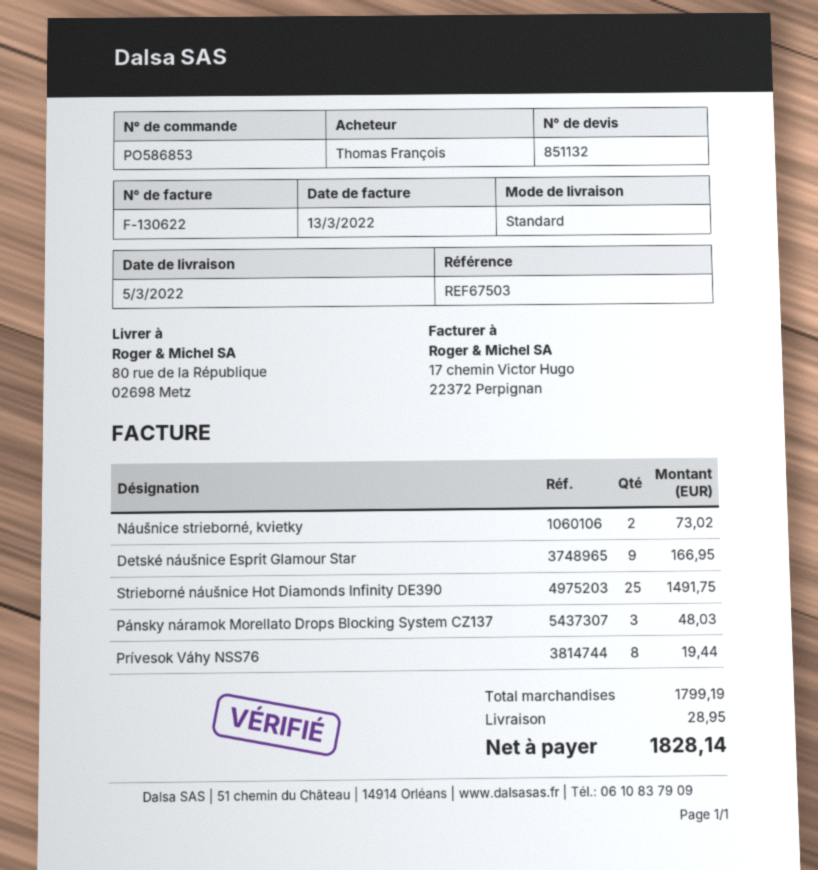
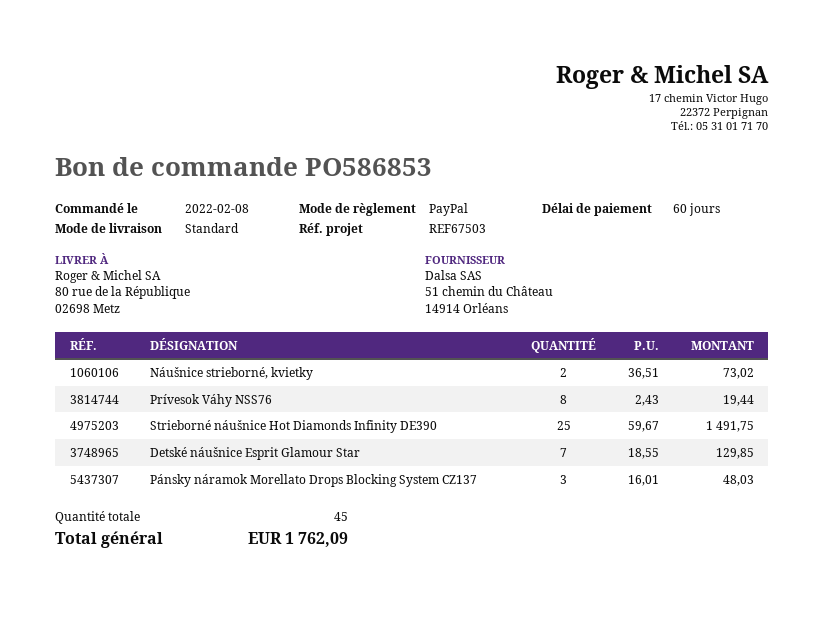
Detské náušnice Esprit Glamour Star: 9 for 166.95 -> 7 for 129.85
shipping: 28.95 -> none
total: 1828.14 -> 1762.09

